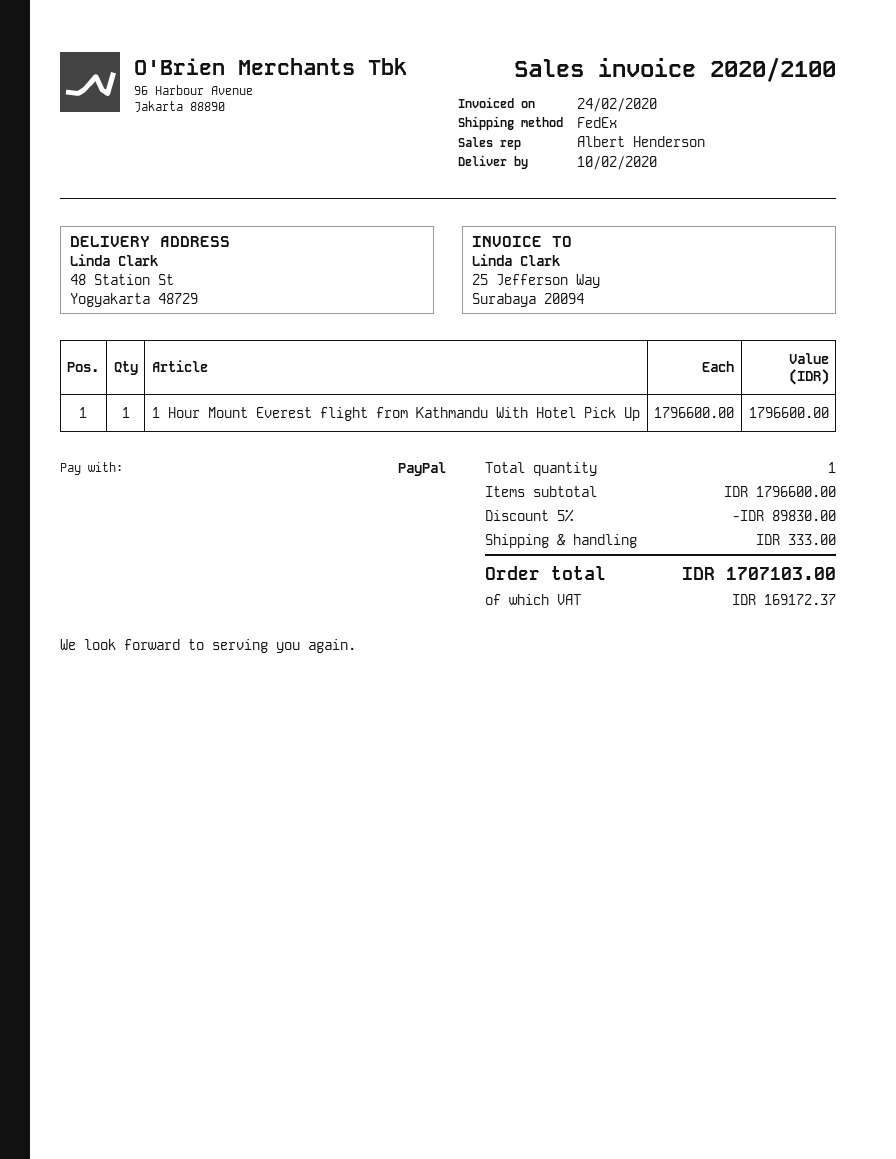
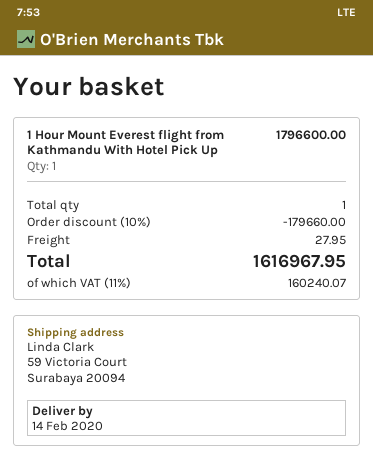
delivery date: 2020-02-10 -> 2020-02-14
ship to: 48 Station St, Yogyakarta 48729 -> 59 Victoria Court, Surabaya 20094
discount: 5% = 89830.00 -> 10% = 179660.00
shipping: 333.00 -> 27.95
tax: 169172.37 -> 160240.07
total: 1707103.00 -> 1616967.95

